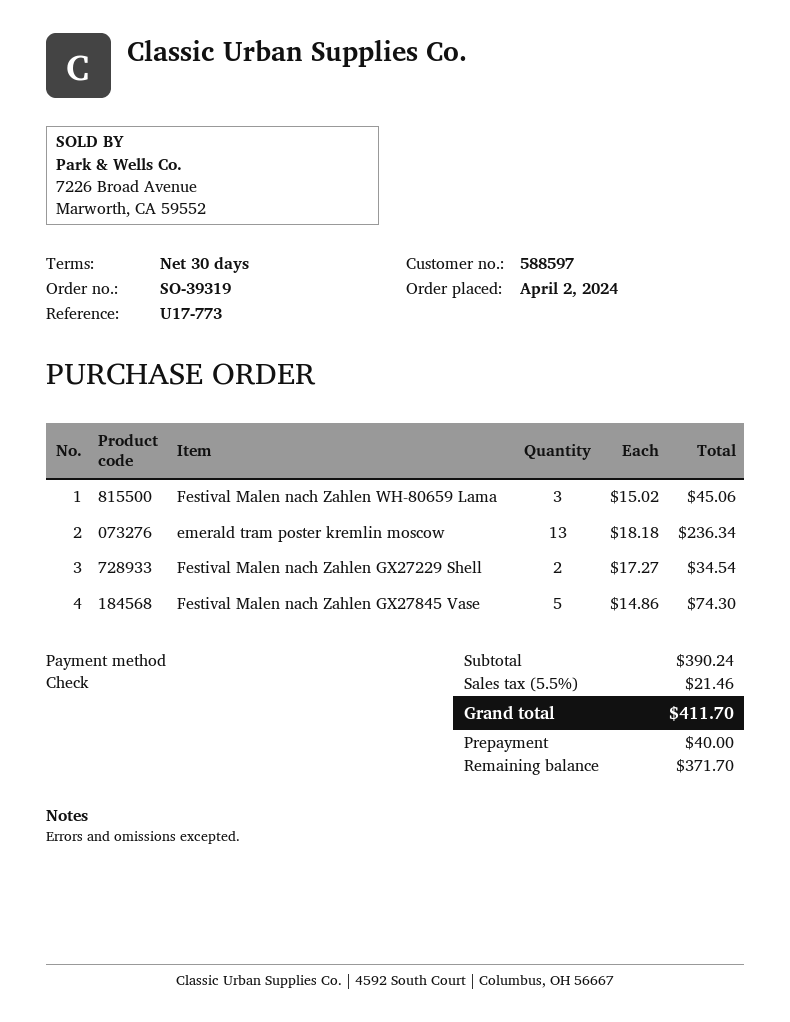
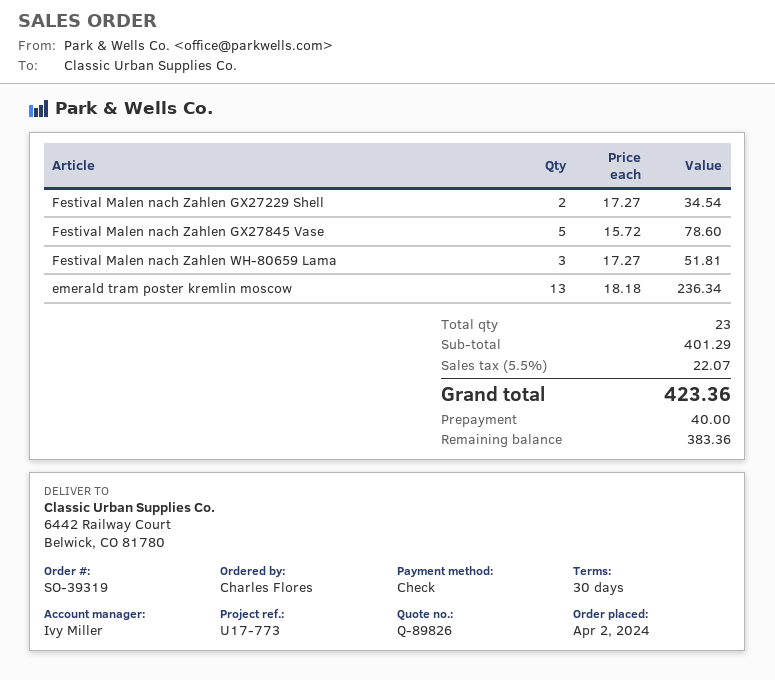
Festival Malen nach Zahlen WH-80659 Lama: 3 x 15.02 = 45.06 -> 3 x 17.27 = 51.81
Festival Malen nach Zahlen GX27845 Vase: 5 x 14.86 = 74.30 -> 5 x 15.72 = 78.60
subtotal: 390.24 -> 401.29
tax: 5.5% = 21.46 -> 5.5% = 22.07
total: 411.70 -> 423.36
balance: 371.70 -> 383.36

